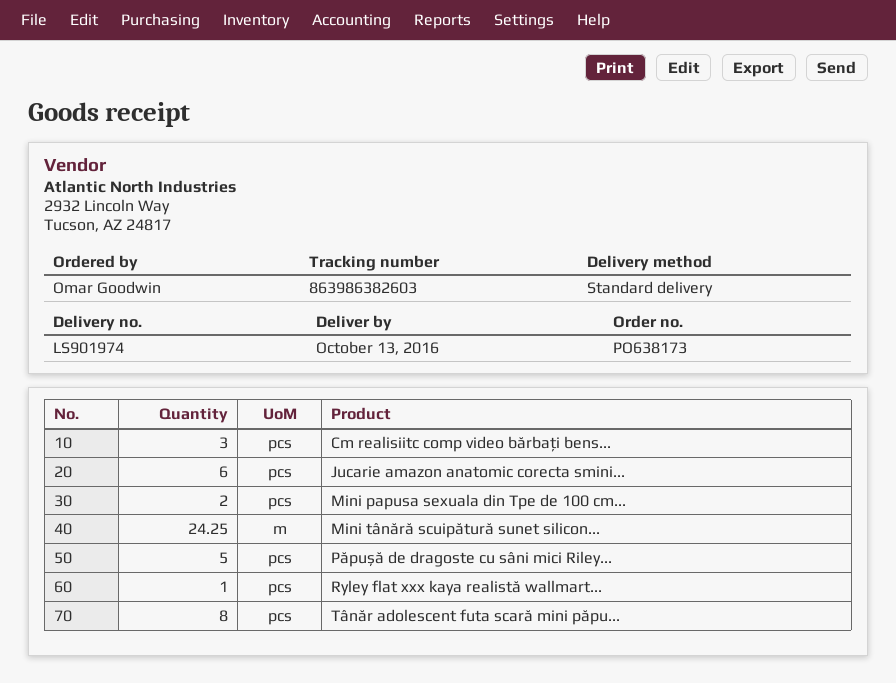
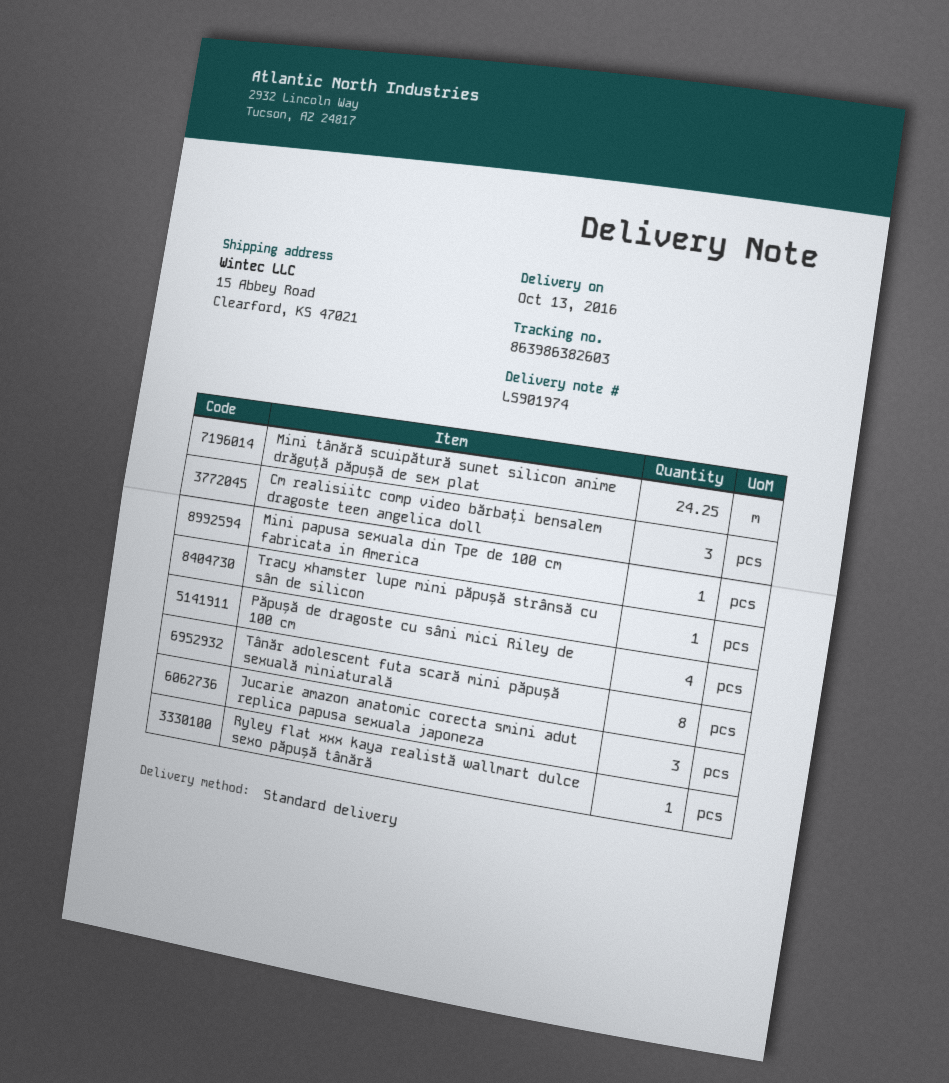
Jucarie amazon anatomic corecta smini...: 6 -> 3
Mini papusa sexuala din Tpe de 100 cm...: 2 -> 1
Păpușă de dragoste cu sâni mici Riley...: 5 -> 4
Tracy xhamster lupe mini păpușă strânsă cu sân de silicon: none -> 1

